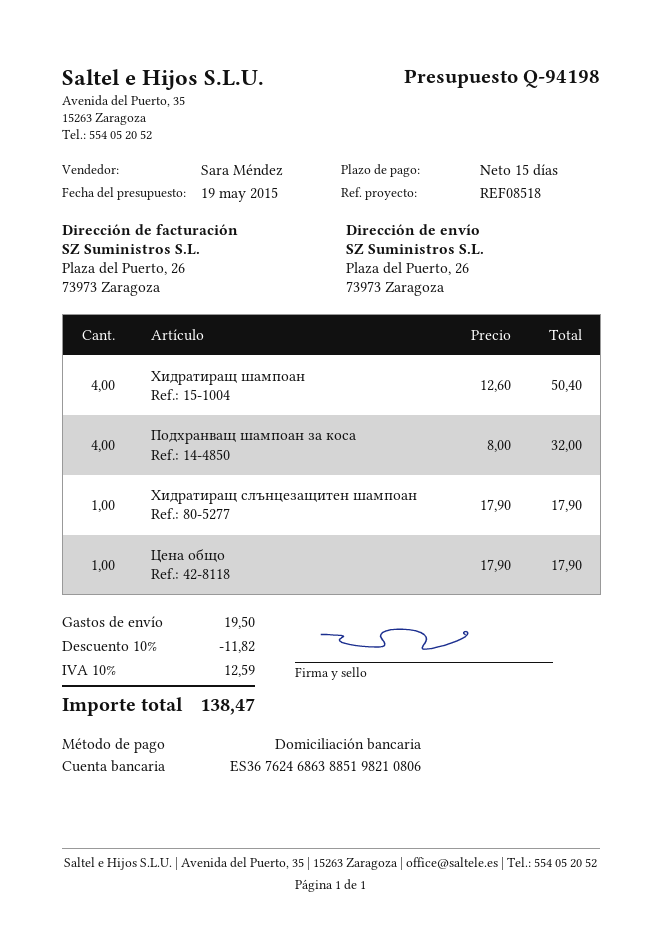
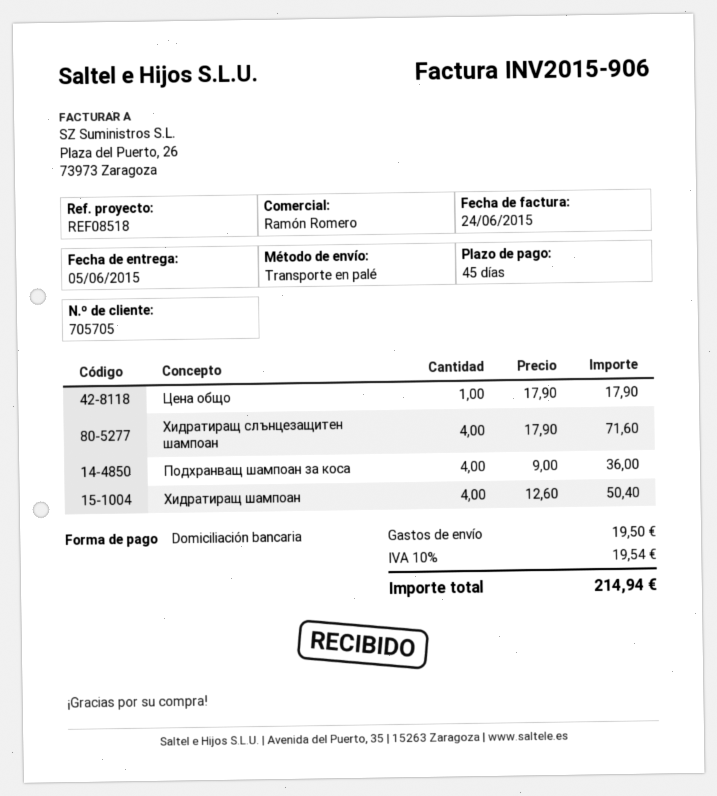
payment terms: 15 days -> 45 days
sales rep: Sara Méndez -> Ramón Romero
Подхранващ шампоан за коса: 4 x 8.00 = 32.00 -> 4 x 9.00 = 36.00
Хидратиращ слънцезащитен шампоан: 1 x 17.90 = 17.90 -> 4 x 17.90 = 71.60
discount: 10% = 11.82 -> none
tax: 10% = 12.59 -> 10% = 19.54
total: 138.47 -> 214.94

